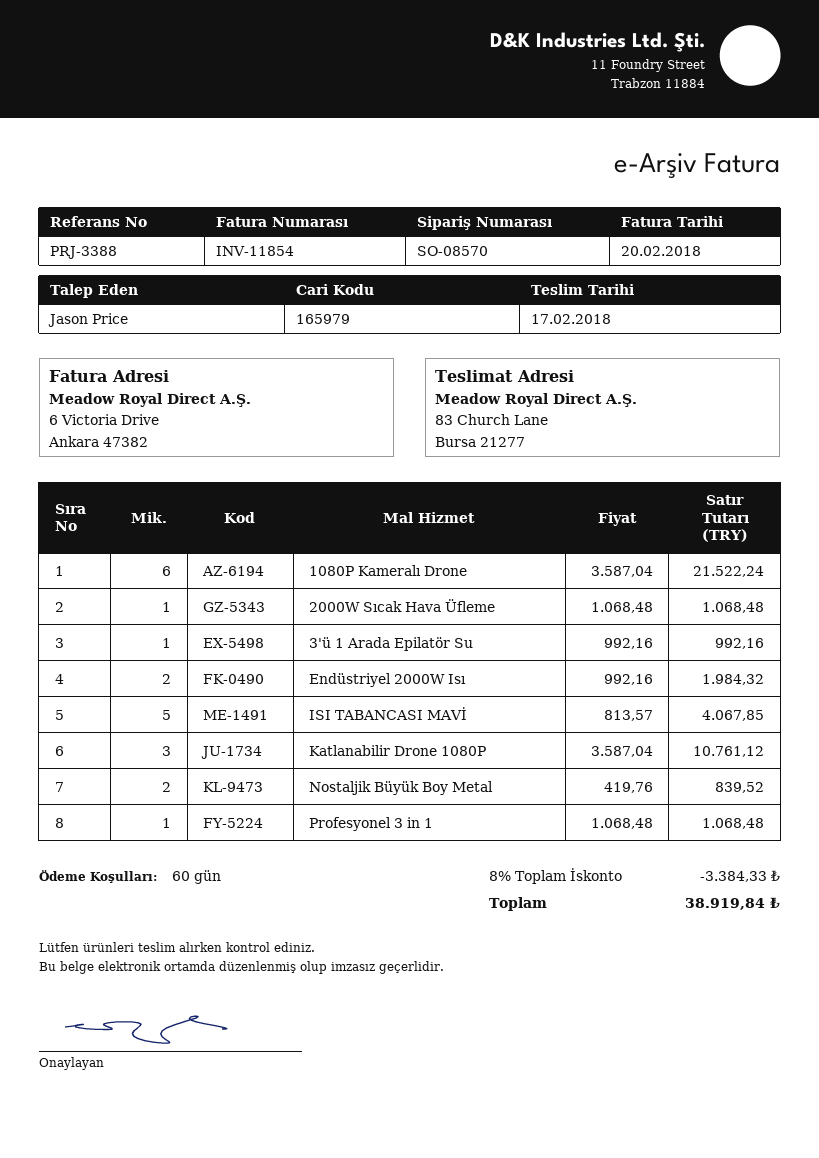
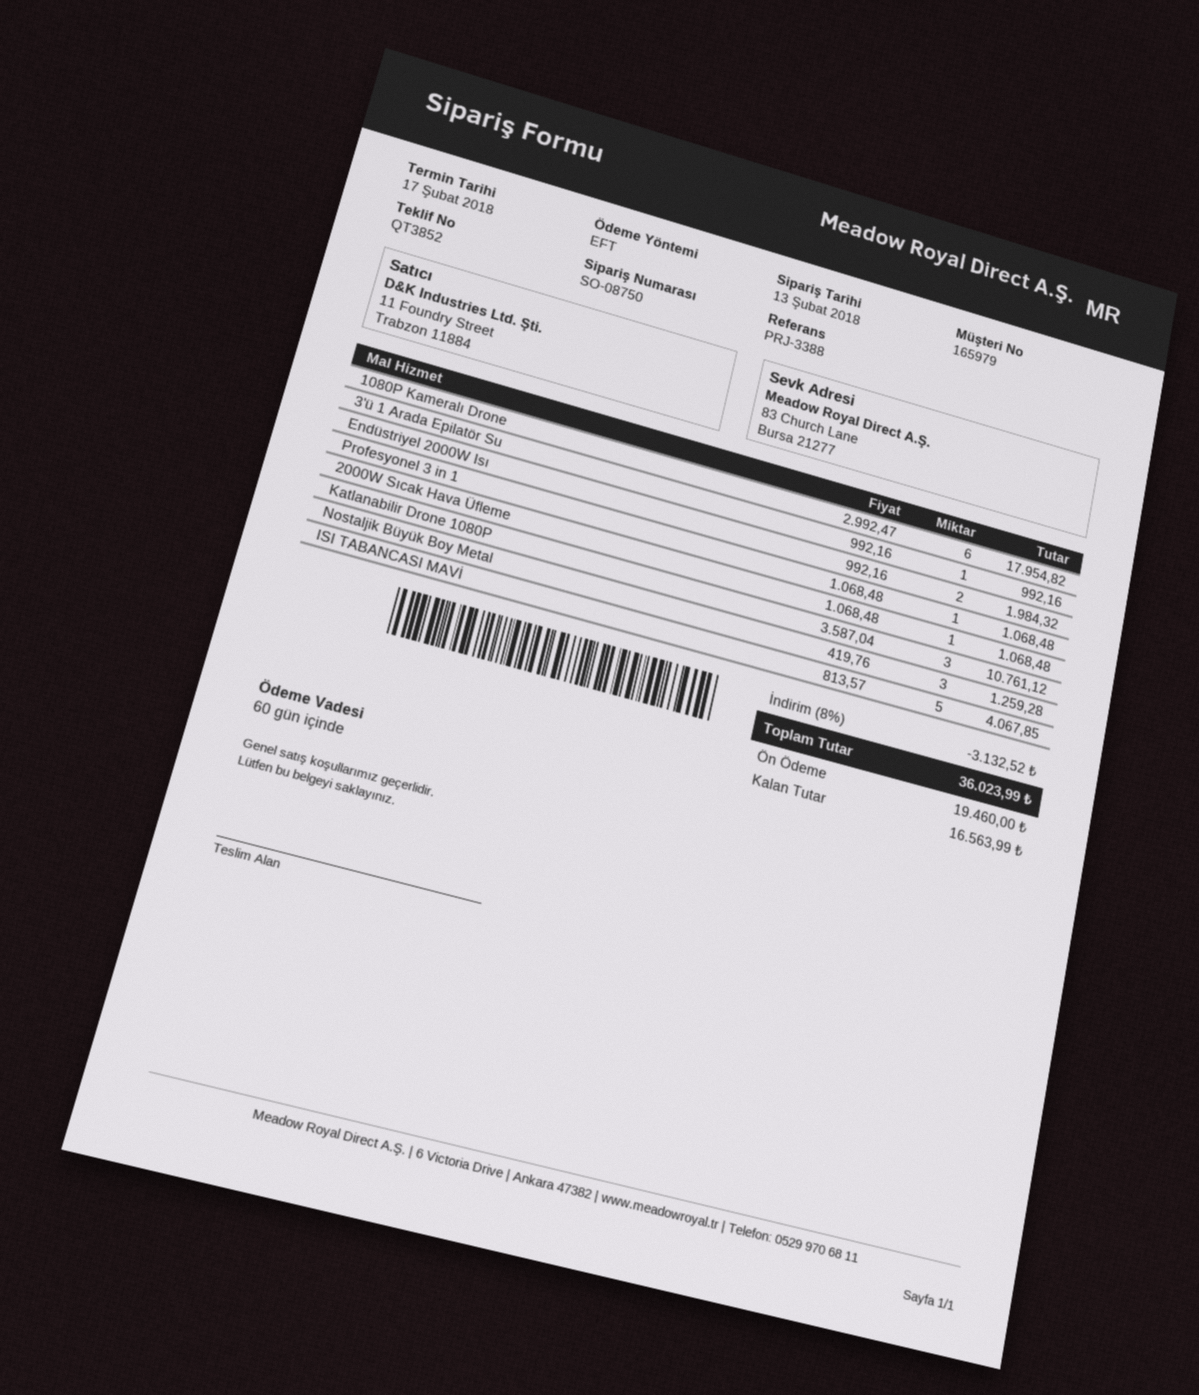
order number: SO-08570 -> SO-08750
1080P Kameralı Drone: 6 x 3587.04 = 21522.24 -> 6 x 2992.47 = 17954.82
Nostaljik Büyük Boy Metal: 2 x 419.76 = 839.52 -> 3 x 419.76 = 1259.28
discount: 8% = 3384.33 -> 8% = 3132.52
total: 38919.84 -> 36023.99

